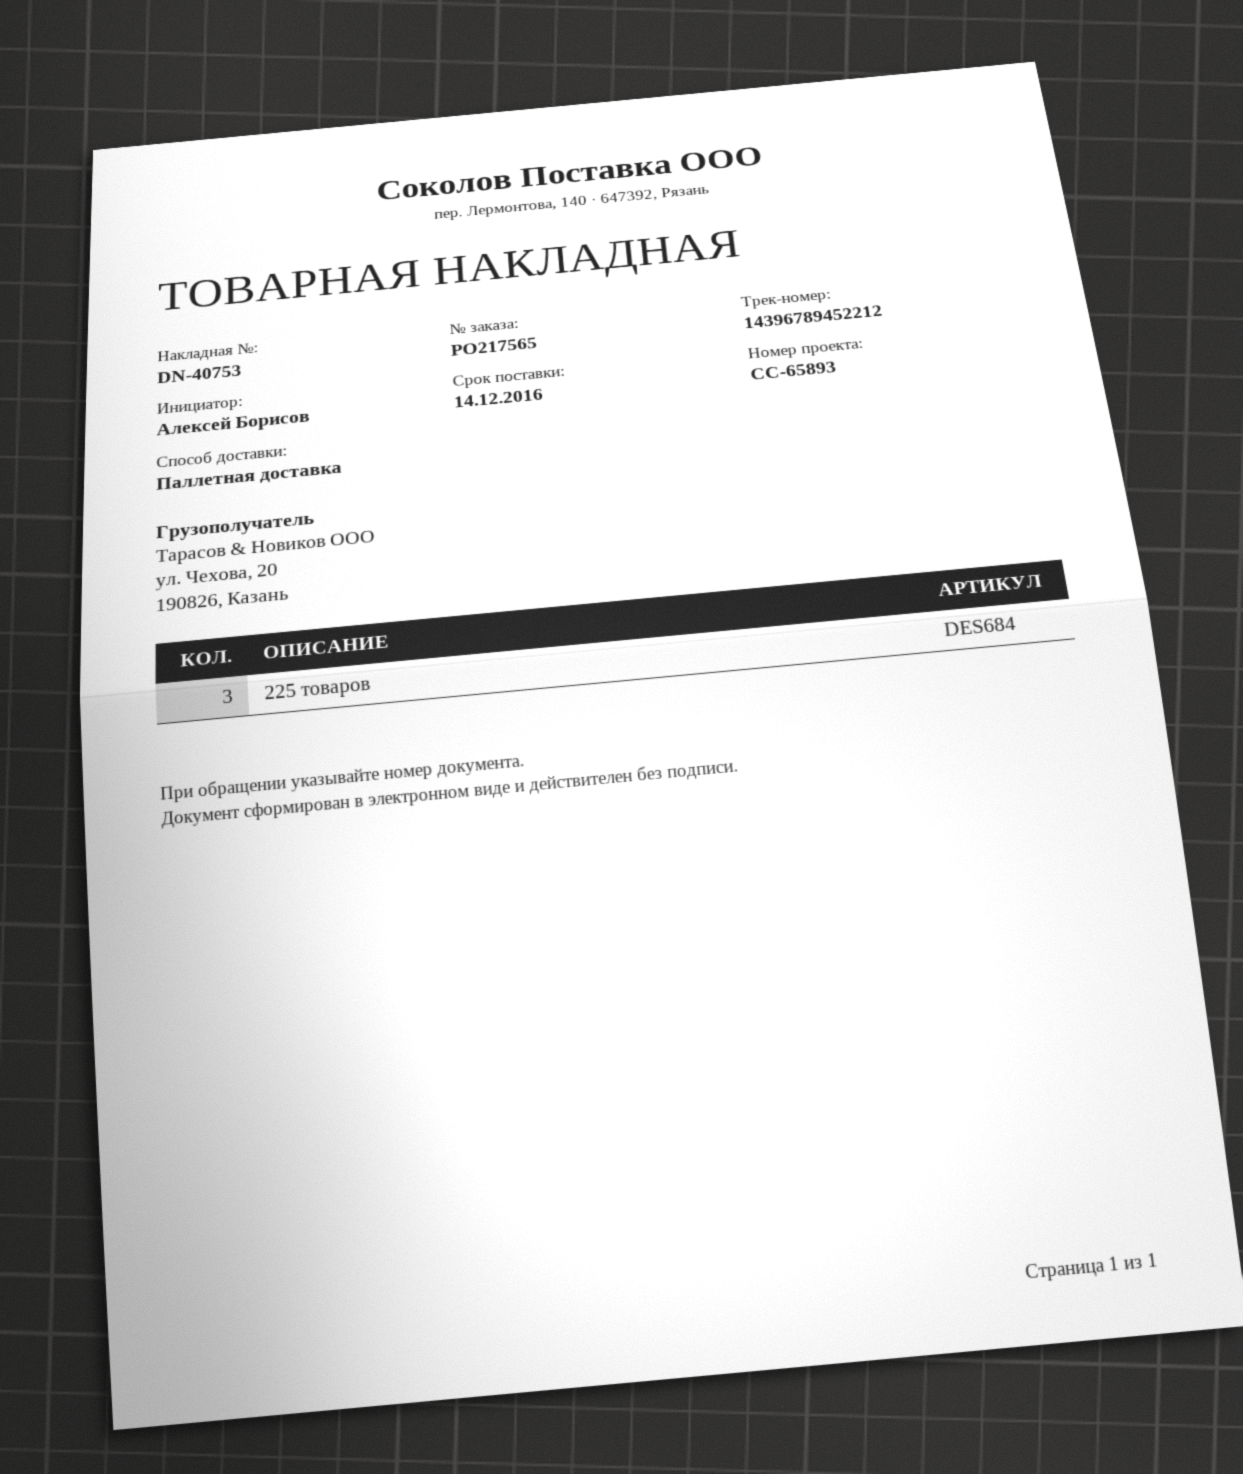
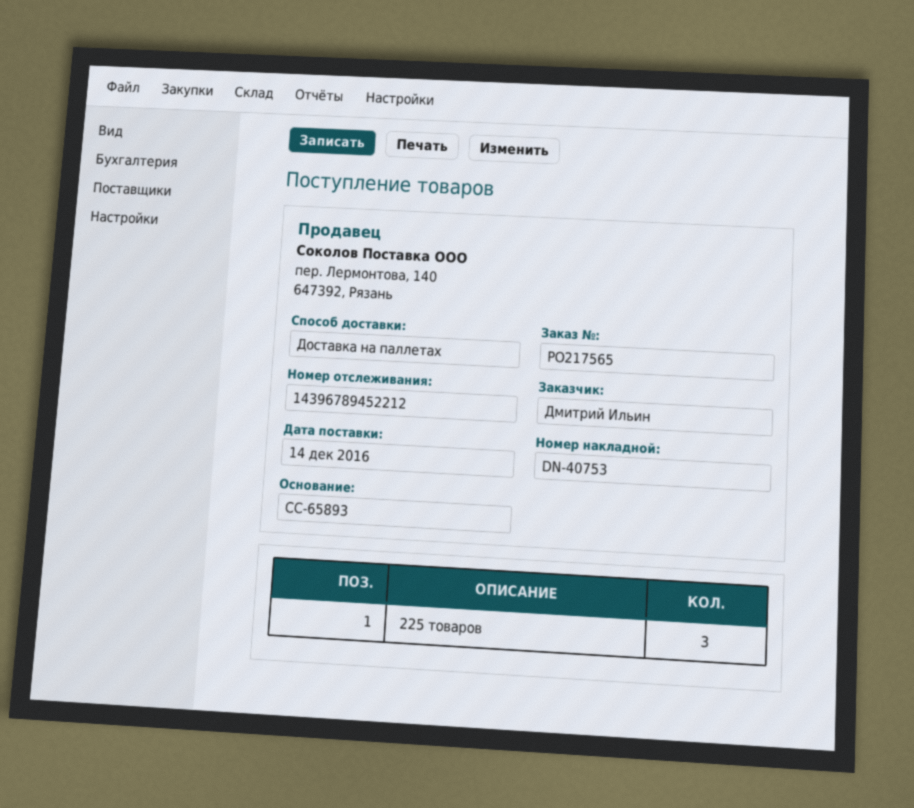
ordered by: Алексей Борисов -> Дмитрий Ильин

